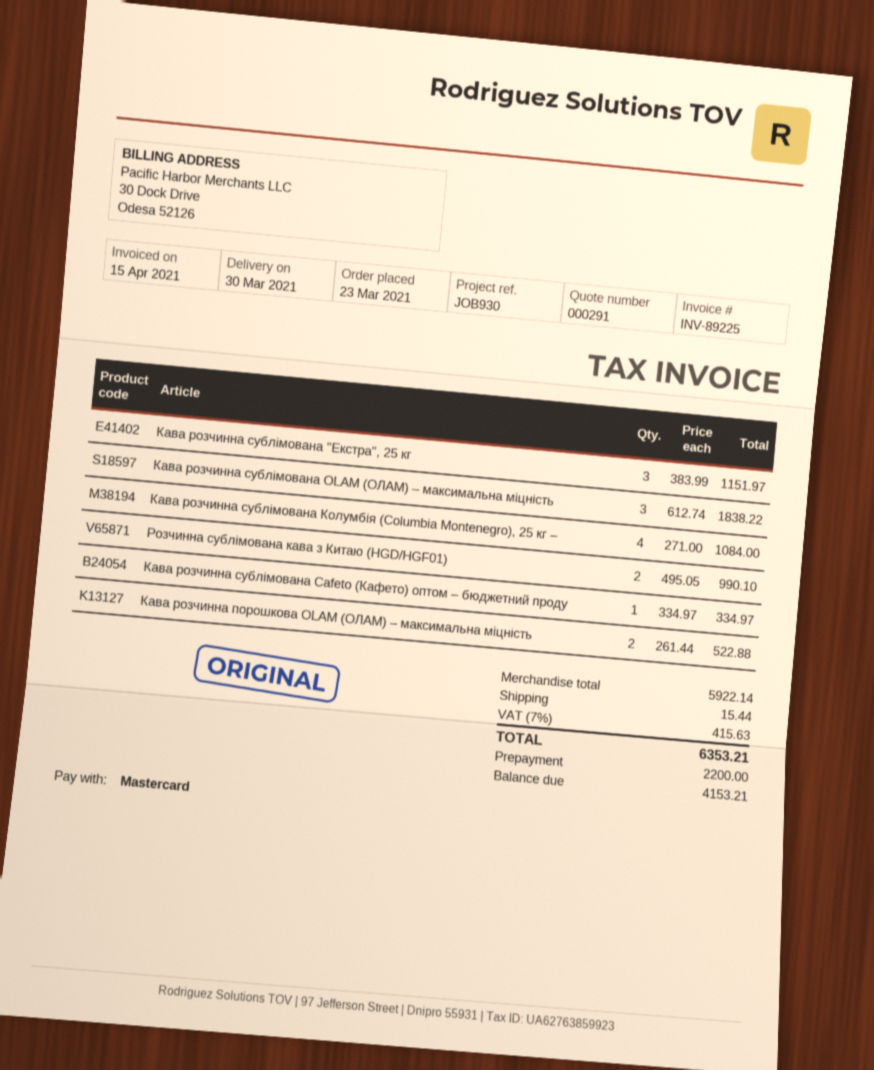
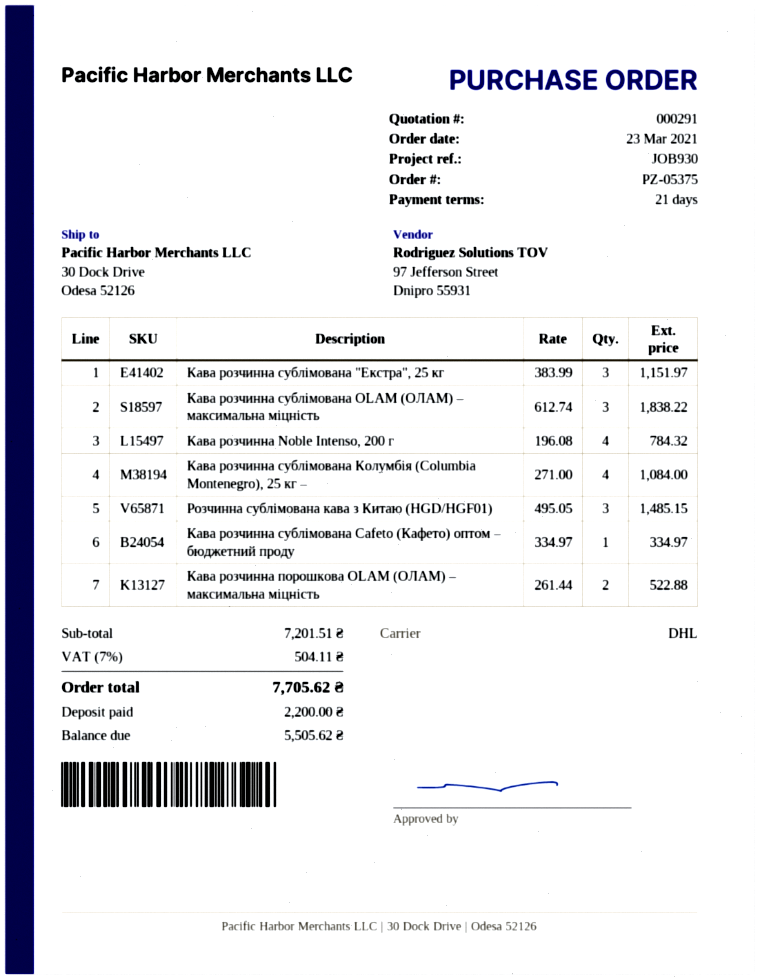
Розчинна сублімована кава з Китаю (HGD/HGF01): 2 x 495.05 = 990.10 -> 3 x 495.05 = 1485.15
Кава розчинна Noble Intenso, 200 г: none -> 4 x 196.08 = 784.32
subtotal: 5922.14 -> 7201.51
shipping: 15.44 -> none
tax: 7% = 415.63 -> 7% = 504.11
total: 6353.21 -> 7705.62
balance: 4153.21 -> 5505.62

